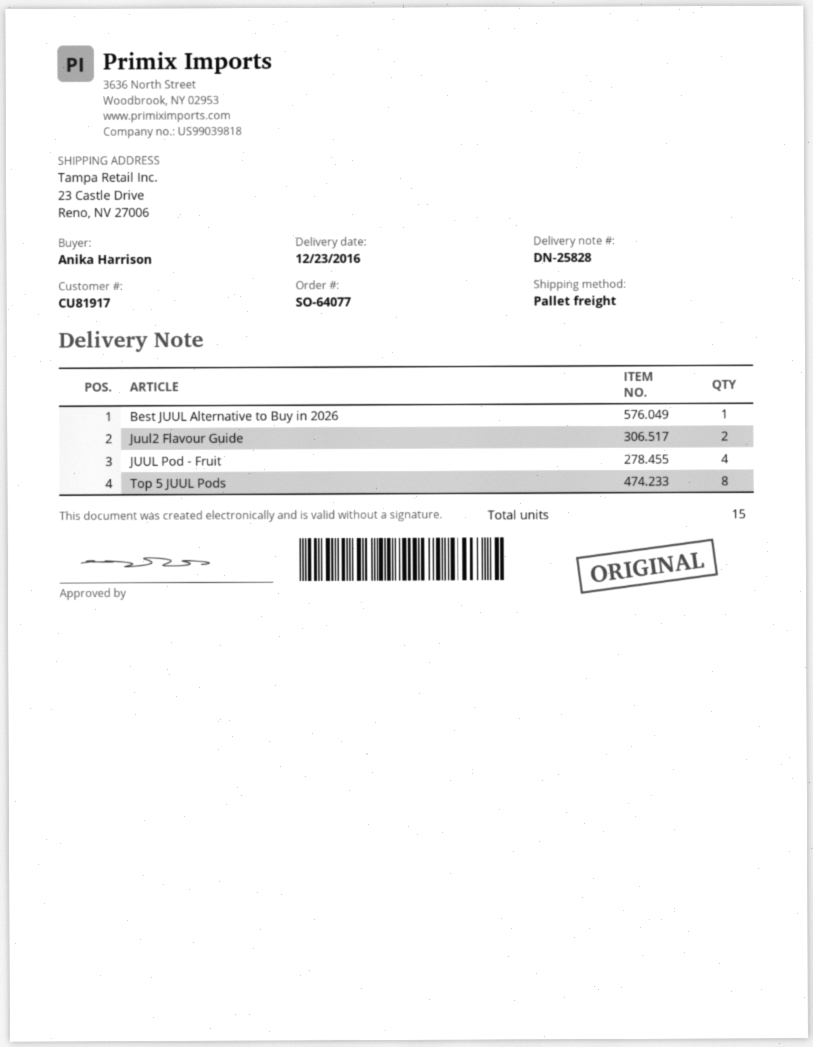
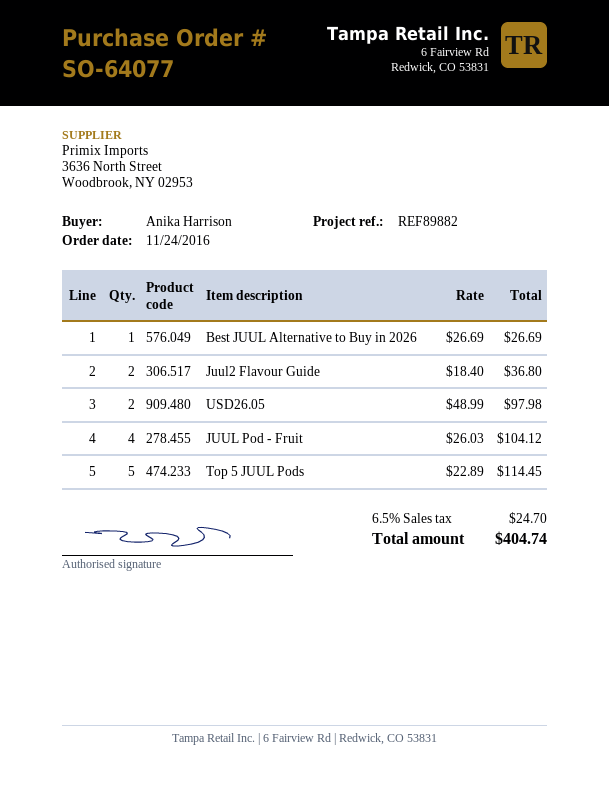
Top 5 JUUL Pods: 8 -> 5
USD26.05: none -> 2

